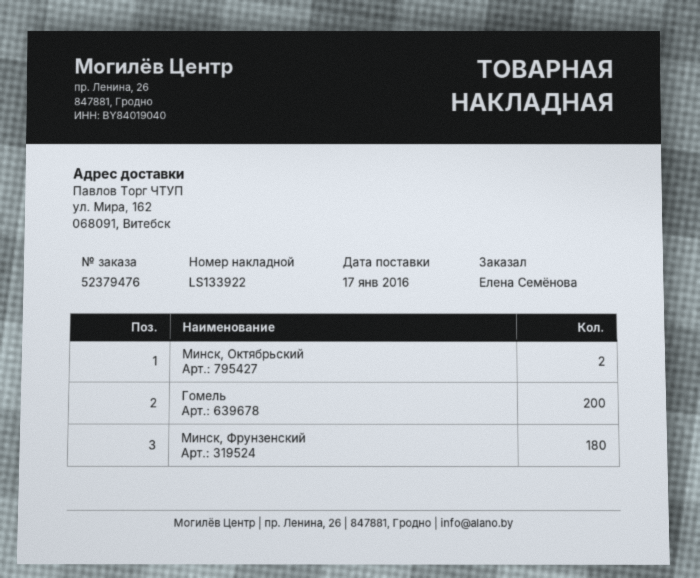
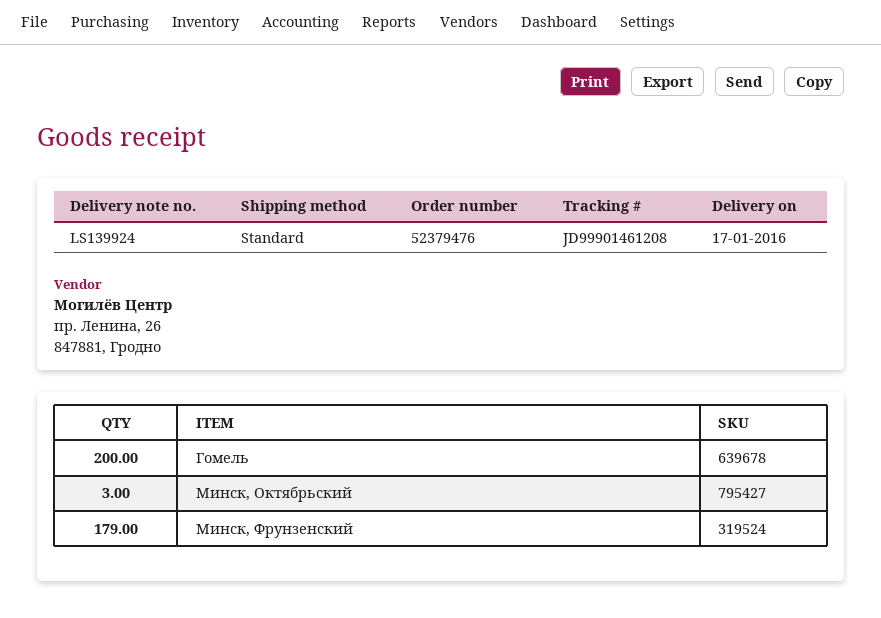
delivery note number: LS133922 -> LS139924
Минск, Октябрьский: 2 -> 3
Минск, Фрунзенский: 180 -> 179

